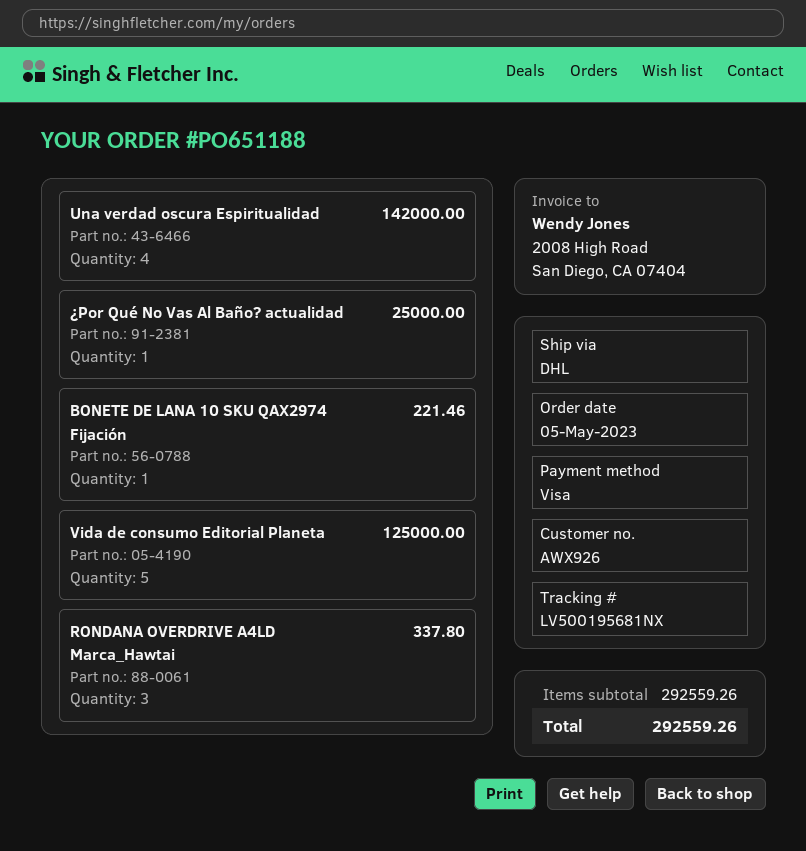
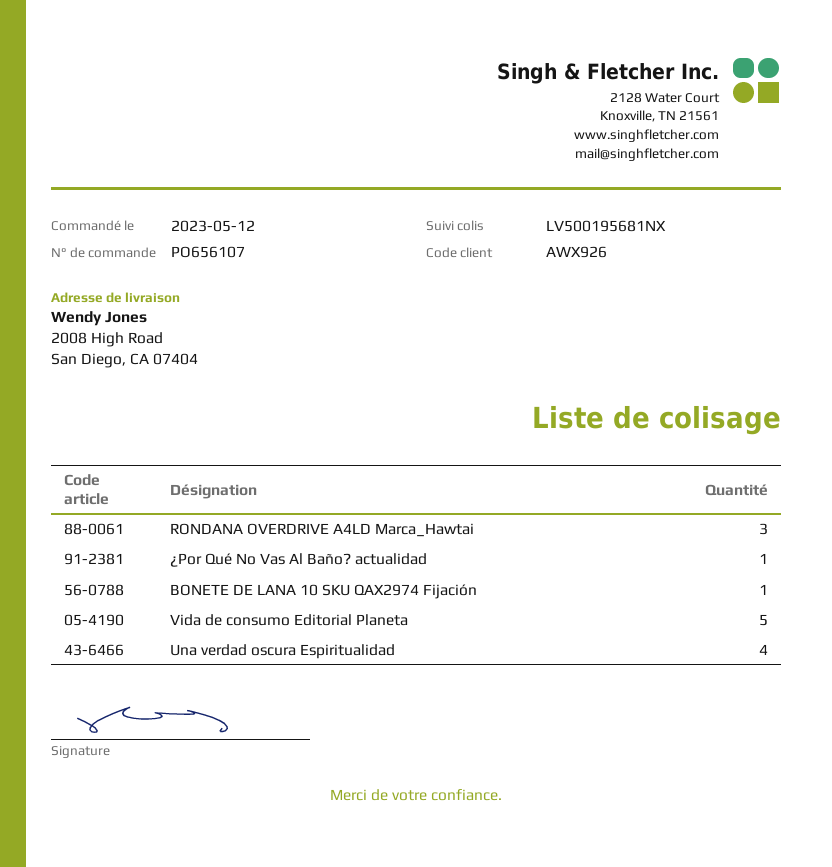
order number: PO651188 -> PO656107
order date: 2023-05-05 -> 2023-05-12

